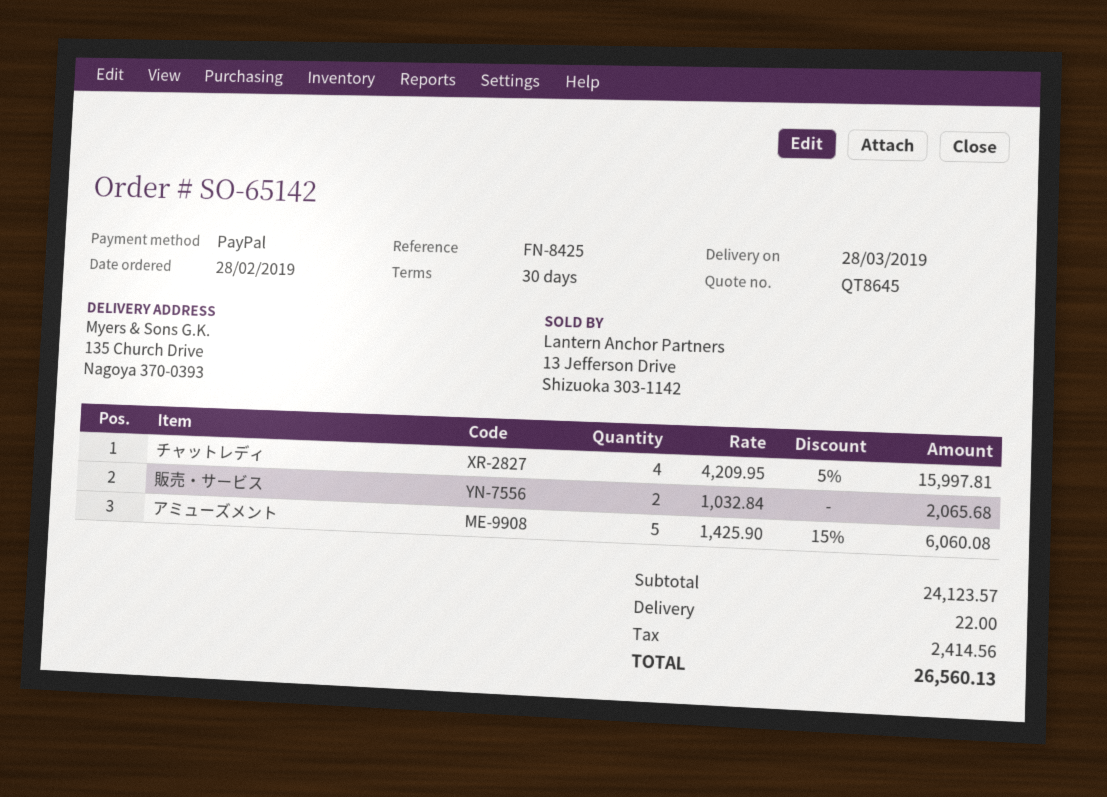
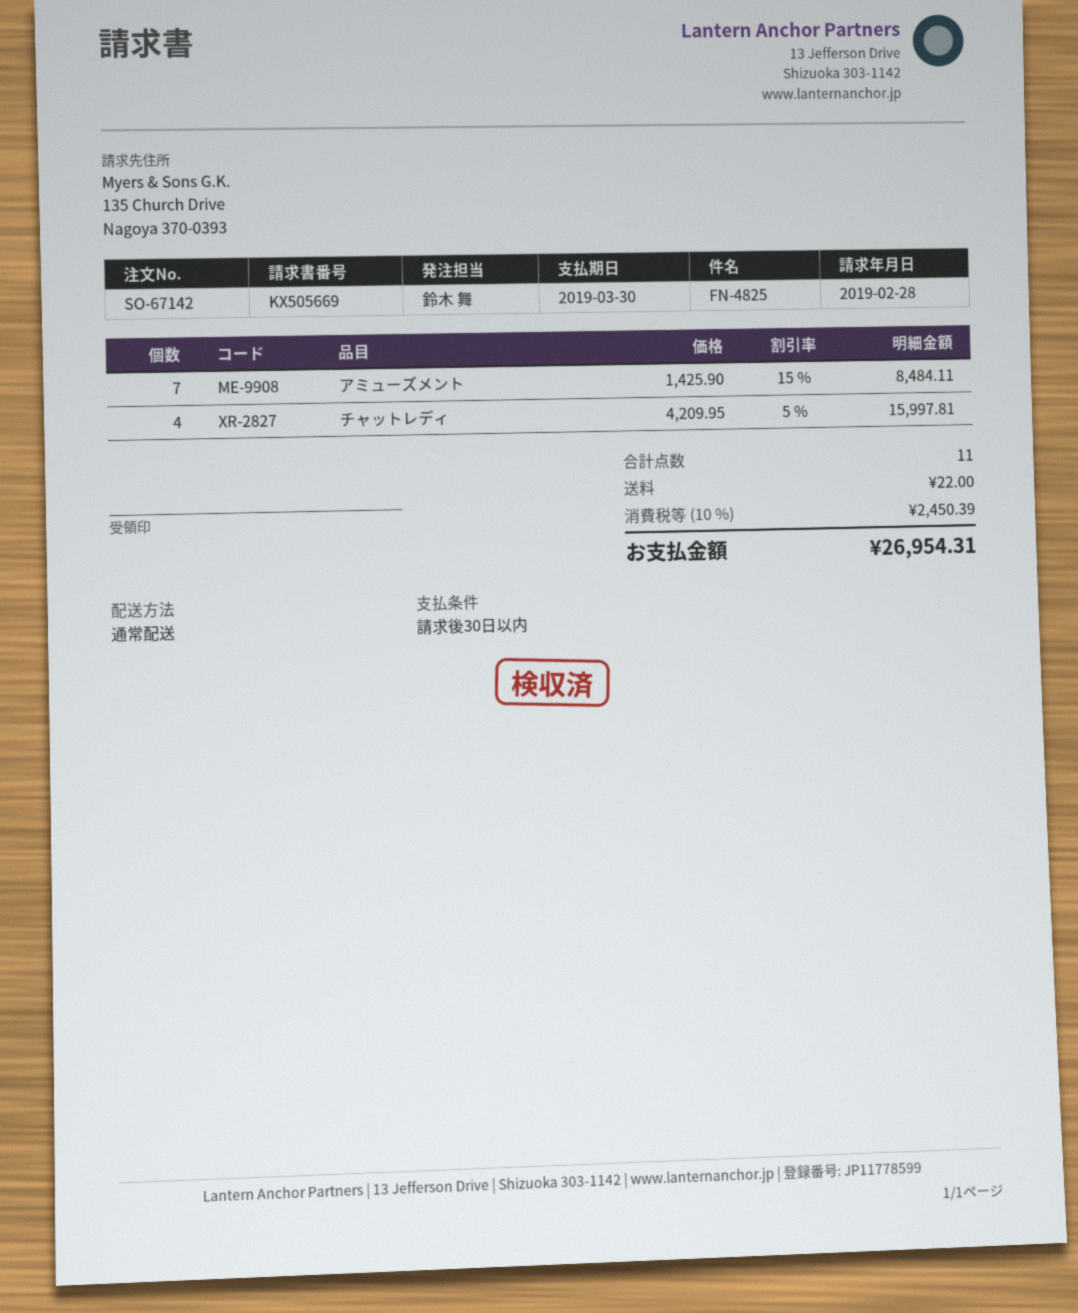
order number: SO-65142 -> SO-67142
reference: FN-8425 -> FN-4825
販売・サービス: 2 x 1032.84 = 2065.68 -> none
アミューズメント: 5 x 1425.90 - 15% = 6060.08 -> 7 x 1425.90 - 15% = 8484.11
tax: 2414.56 -> 2450.39
total: 26560.13 -> 26954.31

